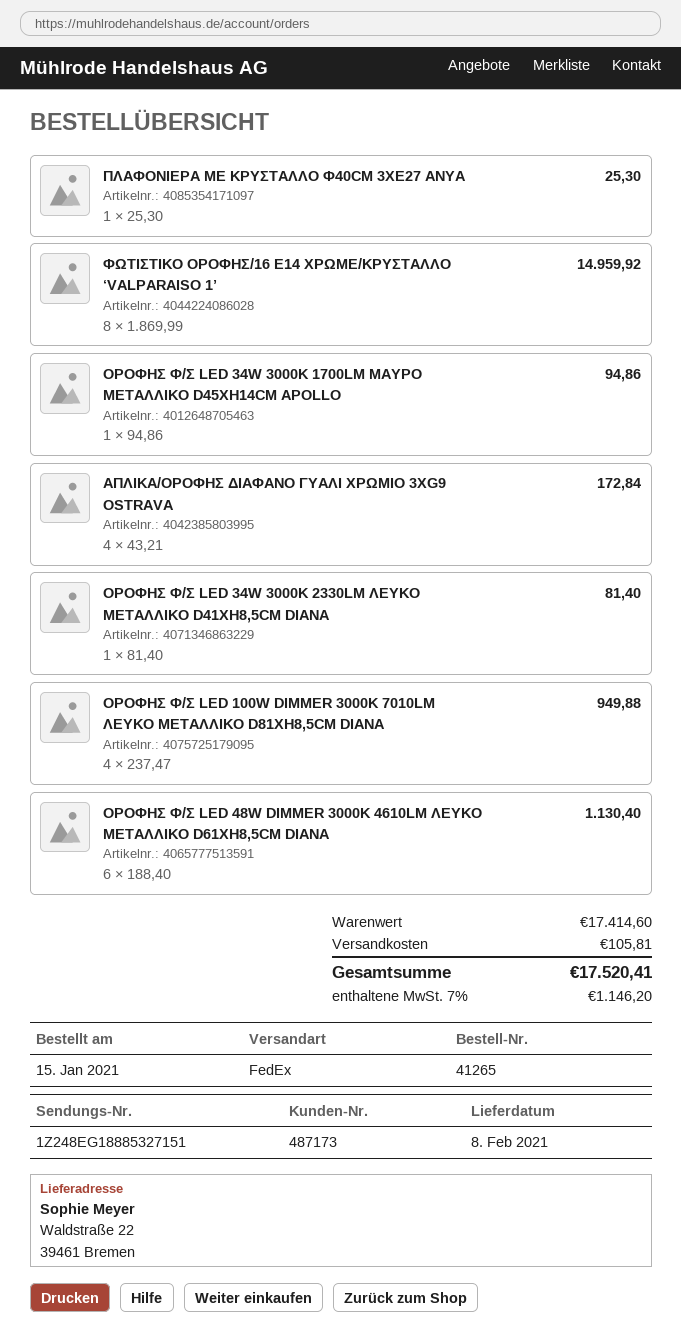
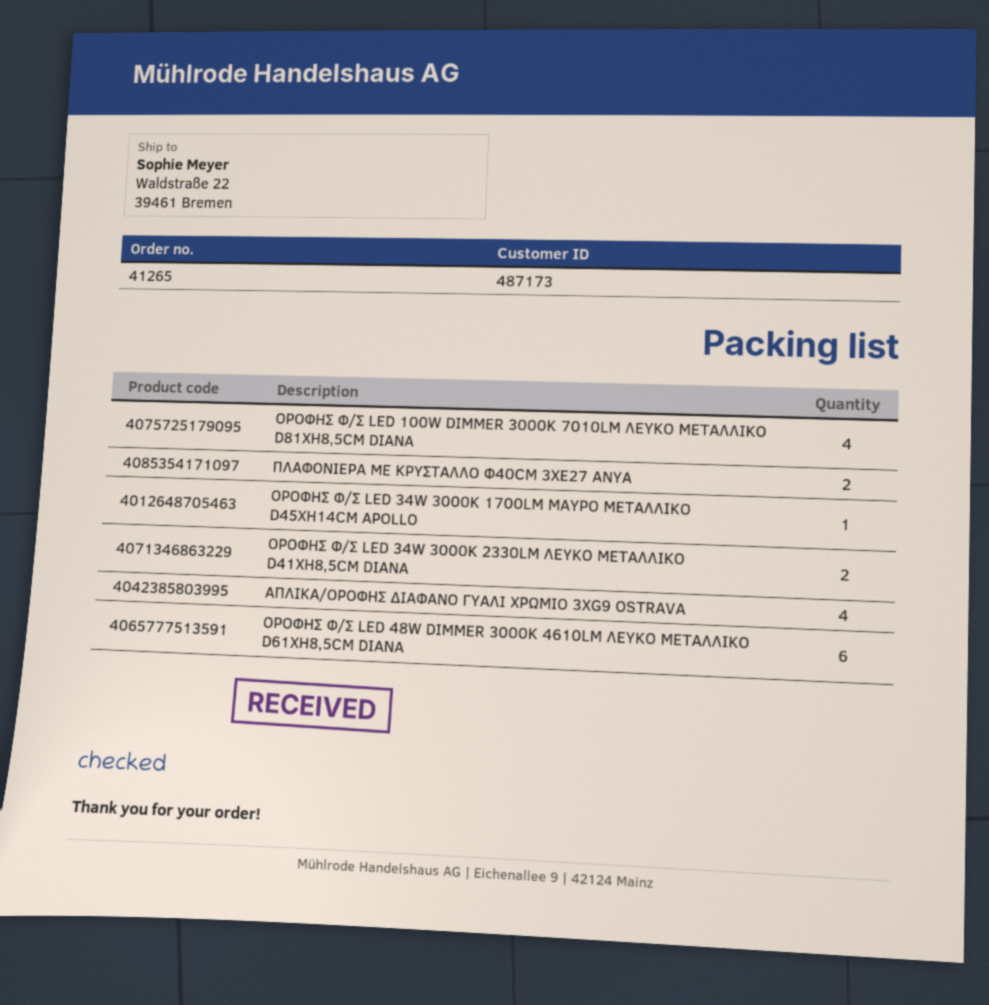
ΠΛΑΦΟΝΙΕΡΑ ΜΕ ΚΡΥΣΤΑΛΛΟ Φ40CM 3ΧΕ27 ANYA: 1 -> 2
ΦΩΤΙΣΤΙΚΟ ΟΡΟΦΗΣ/16 E14 ΧΡΩΜΕ/ΚΡΥΣΤΑΛΛΟ ‘VALPARAISO 1’: 8 -> none
ΟΡΟΦΗΣ Φ/Σ LED 34W 3000K 2330LM ΛΕΥΚΟ ΜΕΤΑΛΛΙΚΟ D41XH8,5CM DIANA: 1 -> 2

